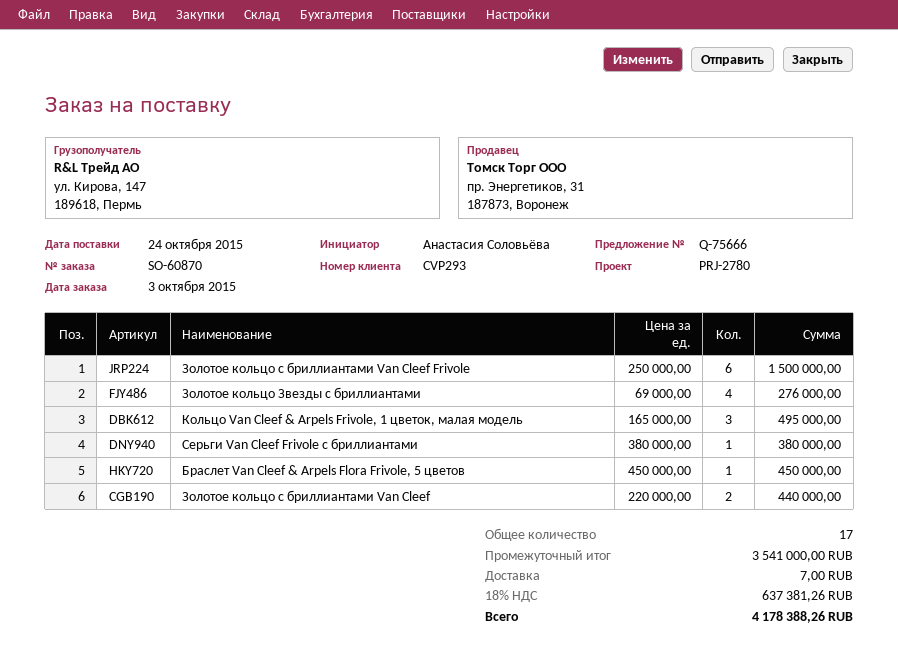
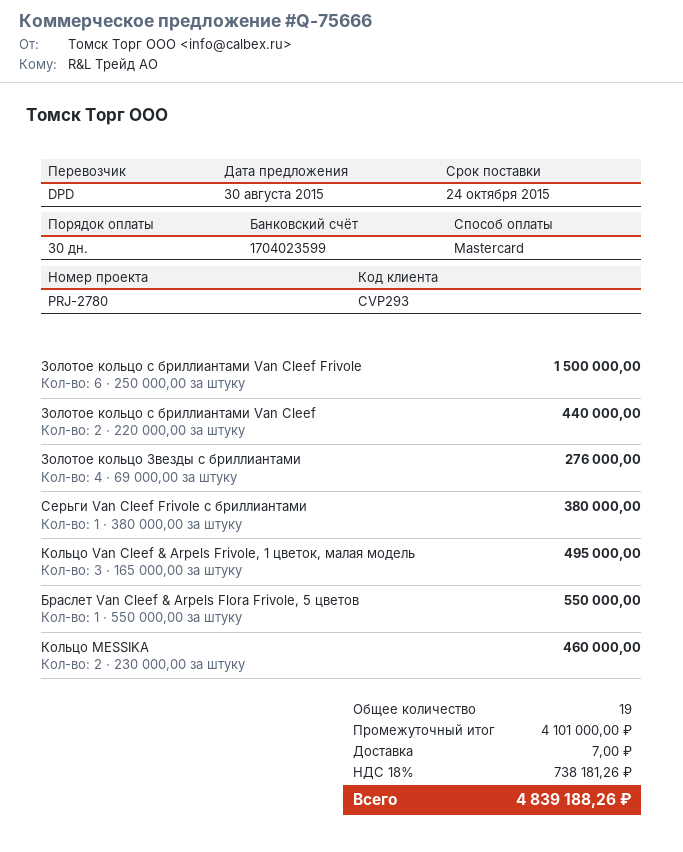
Браслет Van Cleef & Arpels Flora Frivole, 5 цветов: 1 x 450000.00 = 450000.00 -> 1 x 550000.00 = 550000.00
Кольцо MESSIKA: none -> 2 x 230000.00 = 460000.00
total quantity: 17 -> 19
subtotal: 3541000.00 -> 4101000.00
tax: 18% = 637381.26 -> 18% = 738181.26
total: 4178388.26 -> 4839188.26

